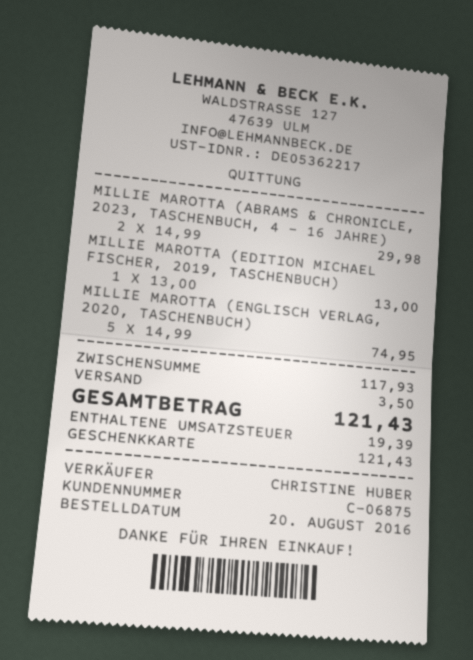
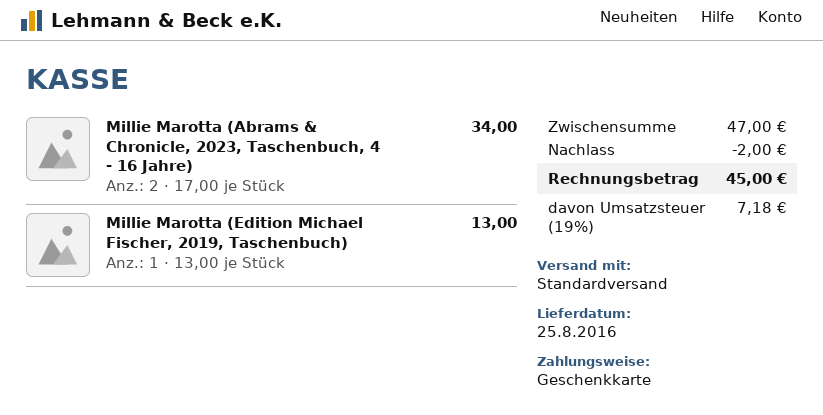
MILLIE MAROTTA (ABRAMS & CHRONICLE, 2023, TASCHENBUCH, 4 - 16 JAHRE): 2 x 14.99 = 29.98 -> 2 x 17.00 = 34.00
MILLIE MAROTTA (ENGLISCH VERLAG, 2020, TASCHENBUCH): 5 x 14.99 = 74.95 -> none
subtotal: 117.93 -> 47.00
discount: none -> 2.00
shipping: 3.50 -> none
tax: 19.39 -> 7.18
total: 121.43 -> 45.00

